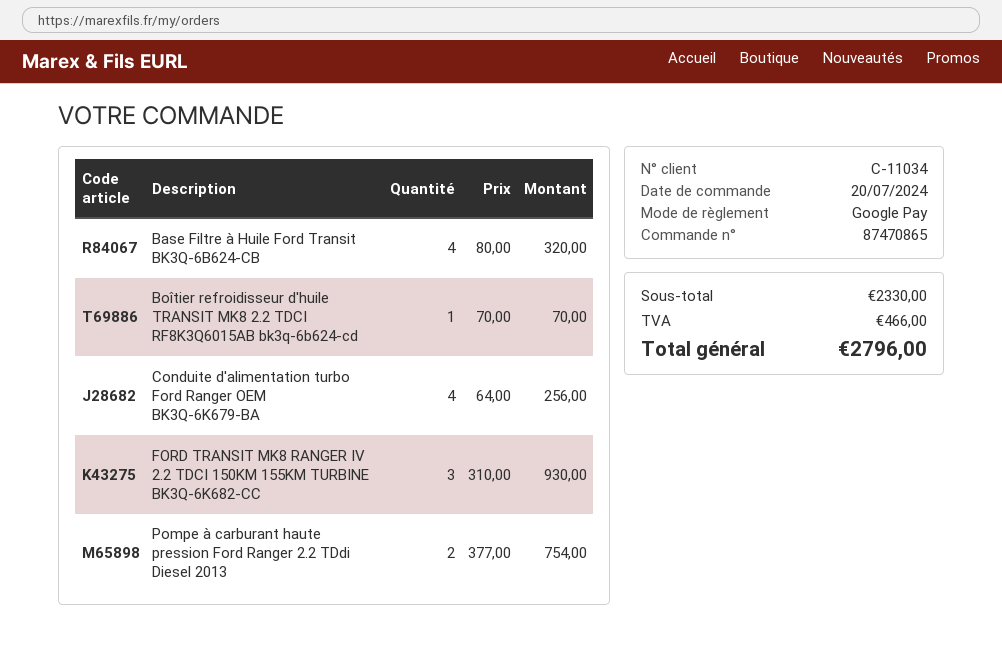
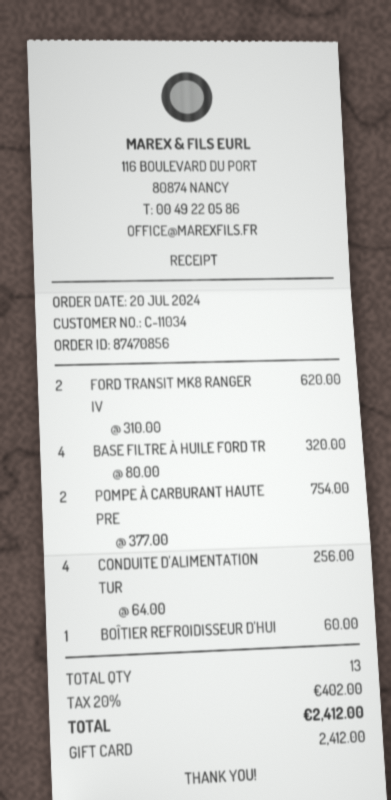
order number: 87470865 -> 87470856
payment method: Google Pay -> gift card
Boîtier refroidisseur d'huile TRANSIT MK8 2.2 TDCI RF8K3Q6015AB bk3q-6b624-cd: 1 x 70.00 = 70.00 -> 1 x 60.00 = 60.00
FORD TRANSIT MK8 RANGER IV 2.2 TDCI 150KM 155KM TURBINE BK3Q-6K682-CC: 3 x 310.00 = 930.00 -> 2 x 310.00 = 620.00
tax: 466.00 -> 402.00
total: 2796.00 -> 2412.00

